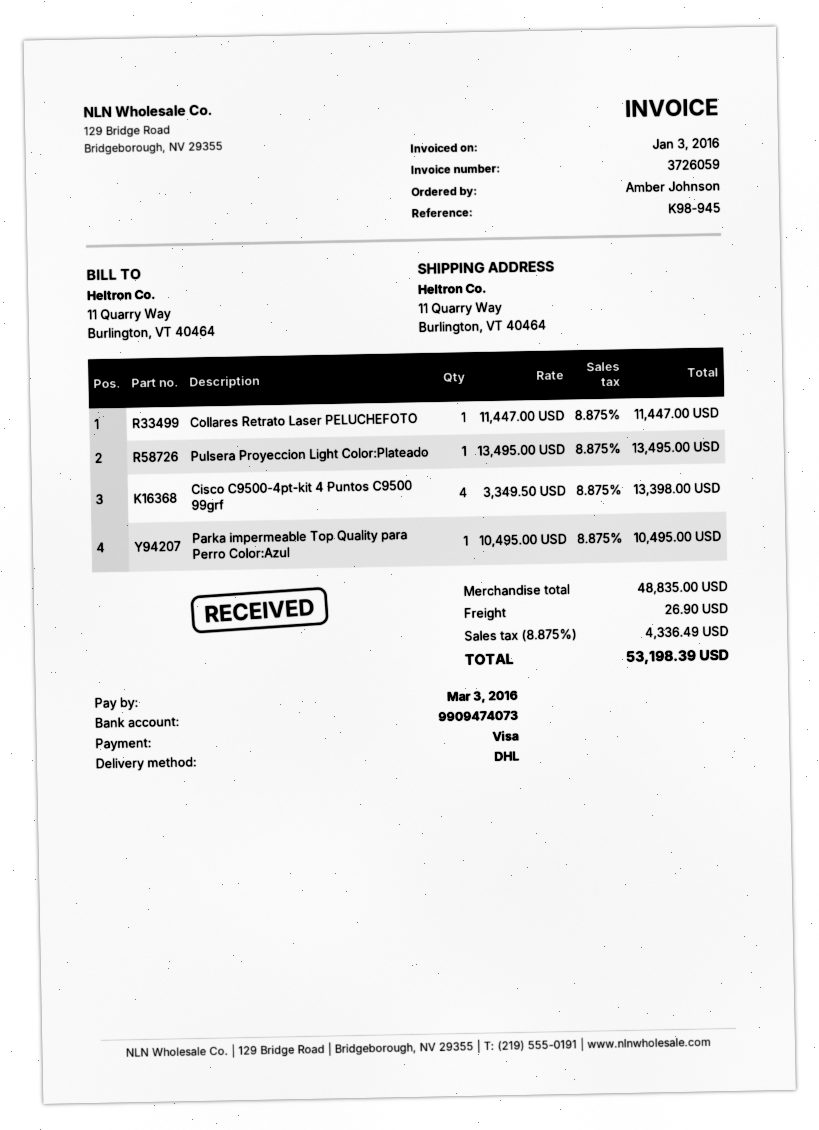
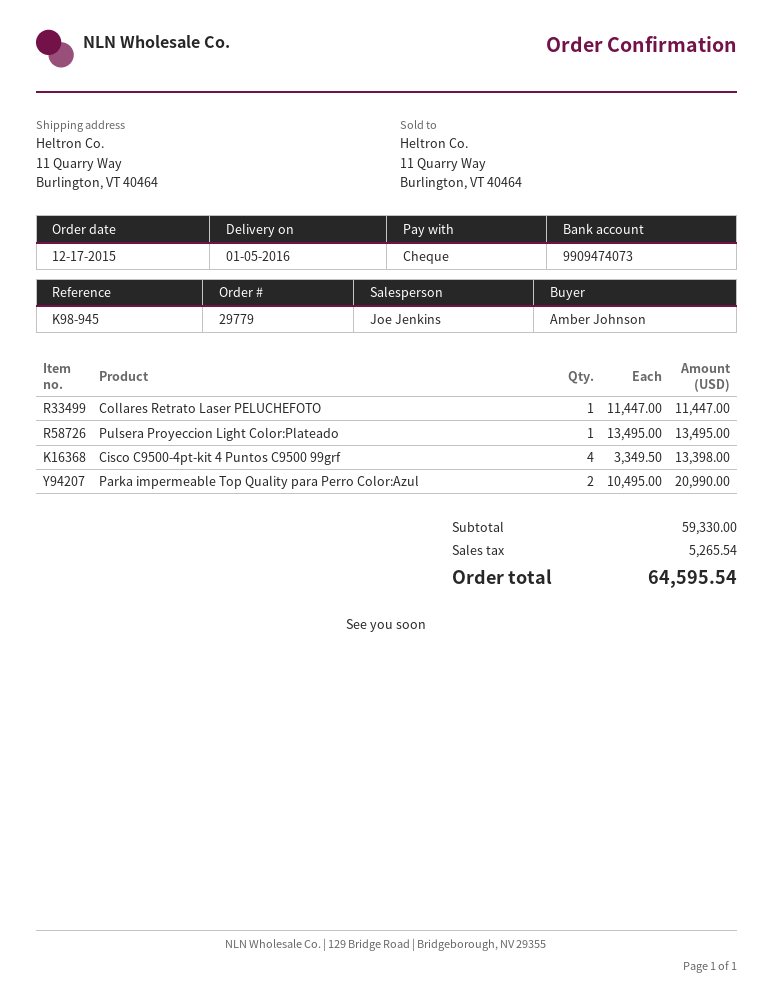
payment method: Visa -> cheque
Parka impermeable Top Quality para Perro Color:Azul: 1 x 10495.00 = 10495.00 -> 2 x 10495.00 = 20990.00
subtotal: 48835.00 -> 59330.00
shipping: 26.90 -> none
tax: 4336.49 -> 5265.54
total: 53198.39 -> 64595.54

